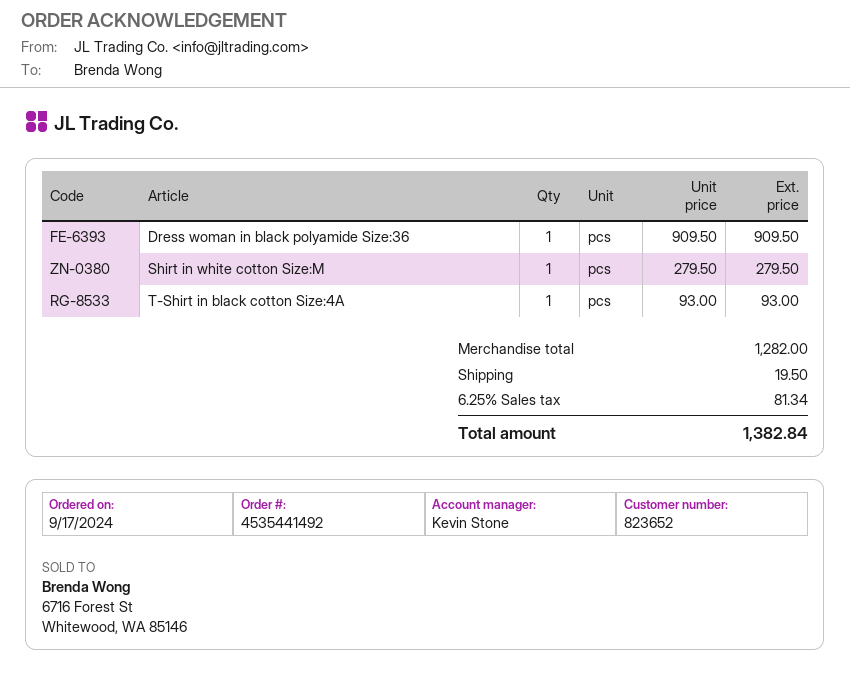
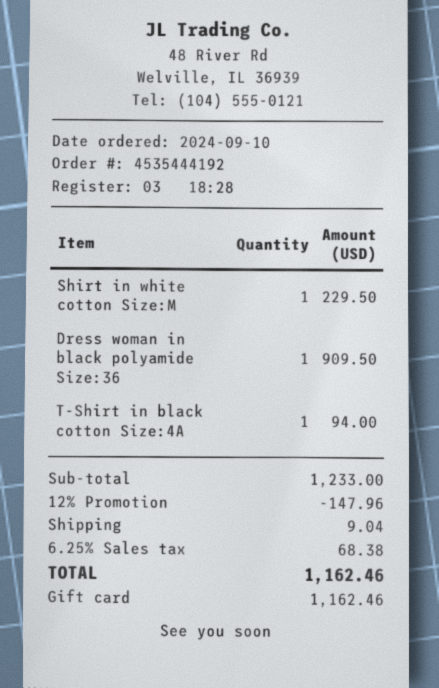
order number: 4535441492 -> 4535444192
order date: 2024-09-17 -> 2024-09-10
Shirt in white cotton Size:M: 1 for 279.50 -> 1 for 229.50
T-Shirt in black cotton Size:4A: 1 for 93.00 -> 1 for 94.00
subtotal: 1282.00 -> 1233.00
discount: none -> 12% = 147.96
shipping: 19.50 -> 9.04
tax: 6.25% = 81.34 -> 6.25% = 68.38
total: 1382.84 -> 1162.46

